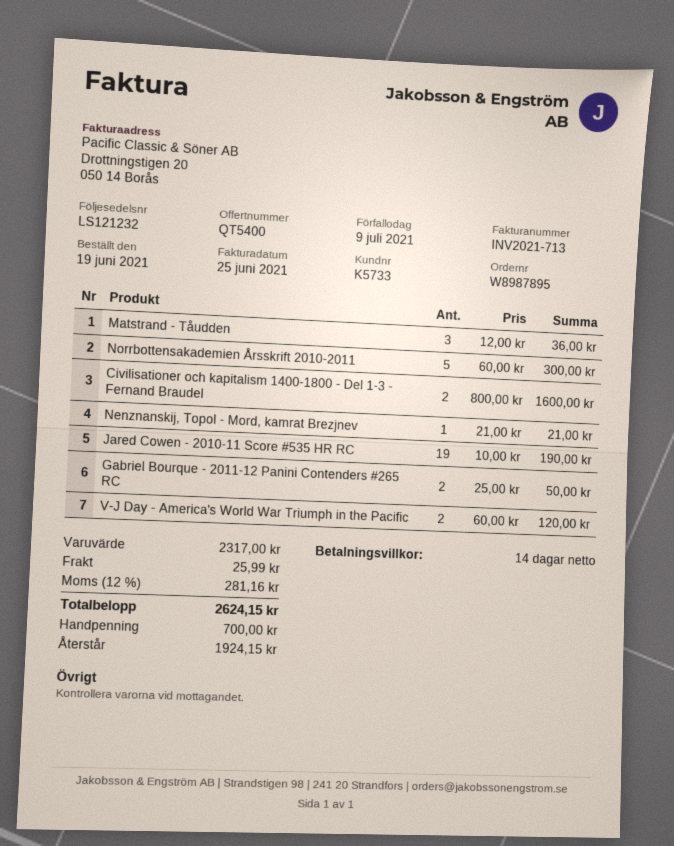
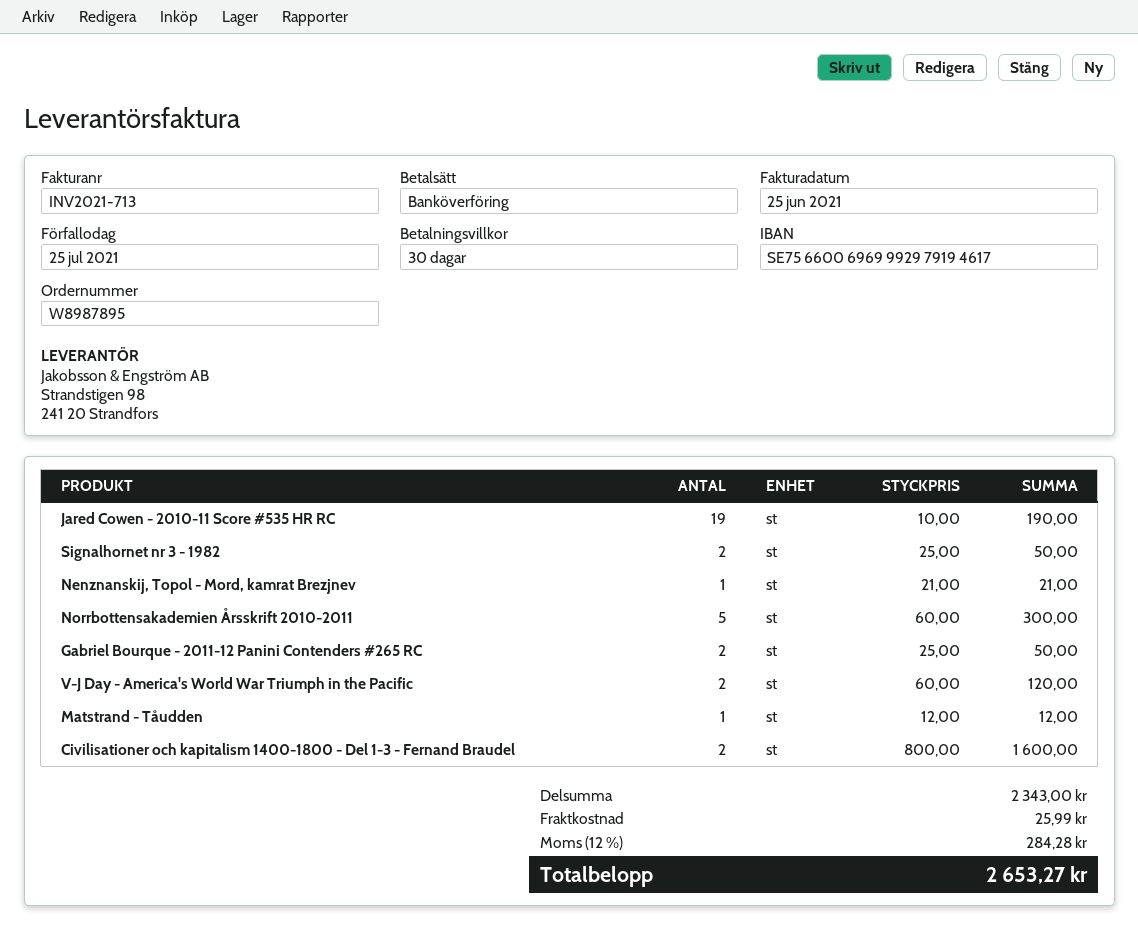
payment terms: 14 days -> 30 days
due date: 2021-07-09 -> 2021-07-25
Matstrand - Tåudden: 3 x 12.00 = 36.00 -> 1 x 12.00 = 12.00
Signalhornet nr 3 - 1982: none -> 2 x 25.00 = 50.00
subtotal: 2317.00 -> 2343.00
tax: 12% = 281.16 -> 12% = 284.28
total: 2624.15 -> 2653.27

